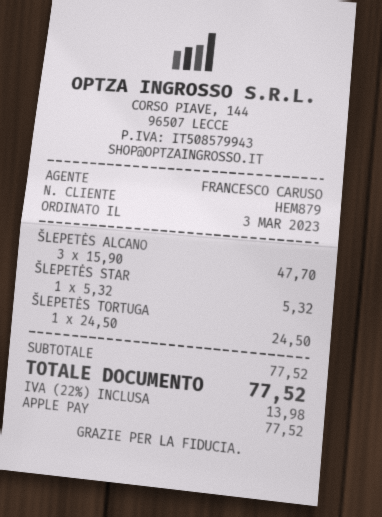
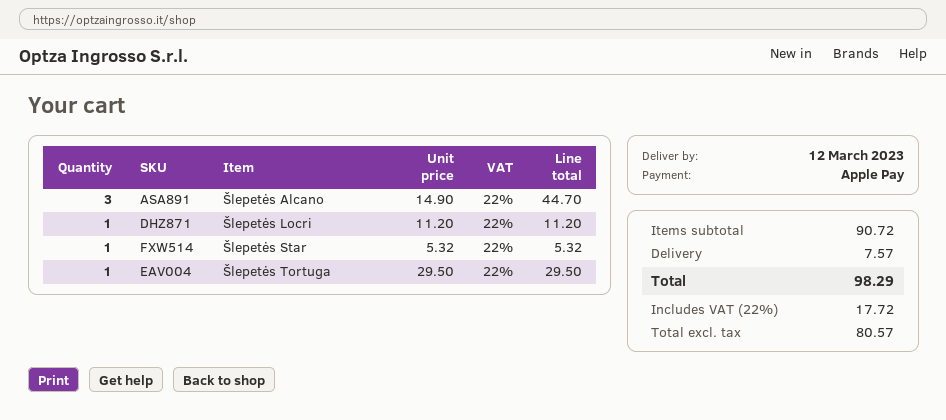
ŠLEPETĖS ALCANO: 3 x 15.90 = 47.70 -> 3 x 14.90 = 44.70
ŠLEPETĖS TORTUGA: 1 x 24.50 = 24.50 -> 1 x 29.50 = 29.50
Šlepetės Locri: none -> 1 x 11.20 = 11.20
subtotal: 77.52 -> 90.72
shipping: none -> 7.57
tax: 22% = 13.98 -> 22% = 17.72
total: 77.52 -> 98.29

